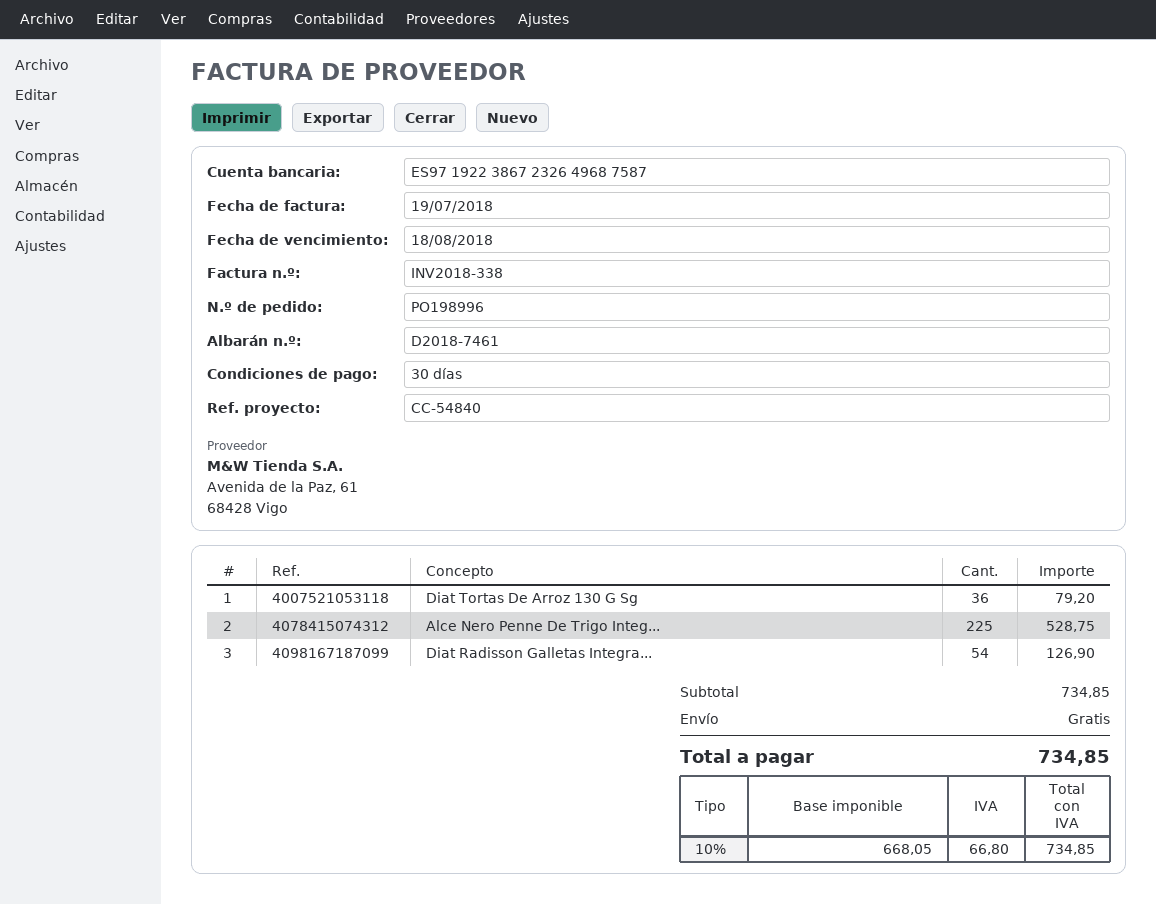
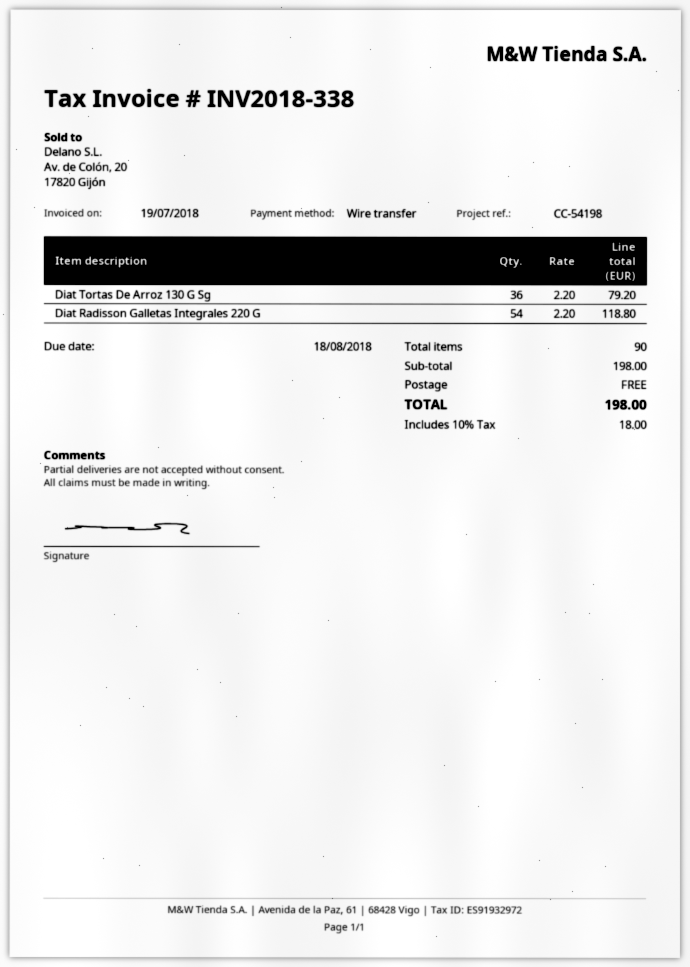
reference: CC-54840 -> CC-54198
Alce Nero Penne De Trigo Integ...: 225 for 528.75 -> none
Diat Radisson Galletas Integra...: 54 for 126.90 -> 54 for 118.80
subtotal: 734.85 -> 198.00
tax: 10% = 66.80 -> 10% = 18.00
total: 734.85 -> 198.00

